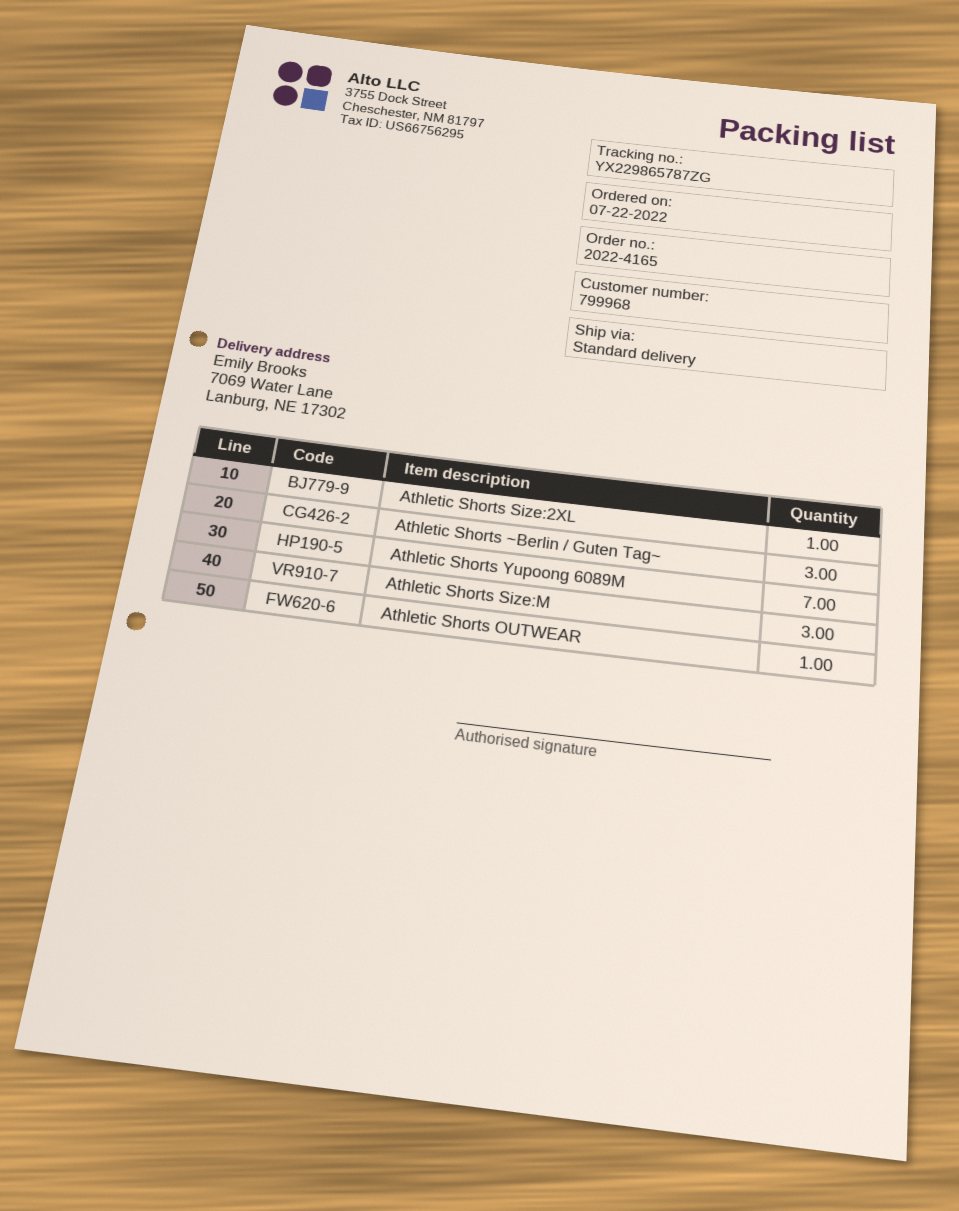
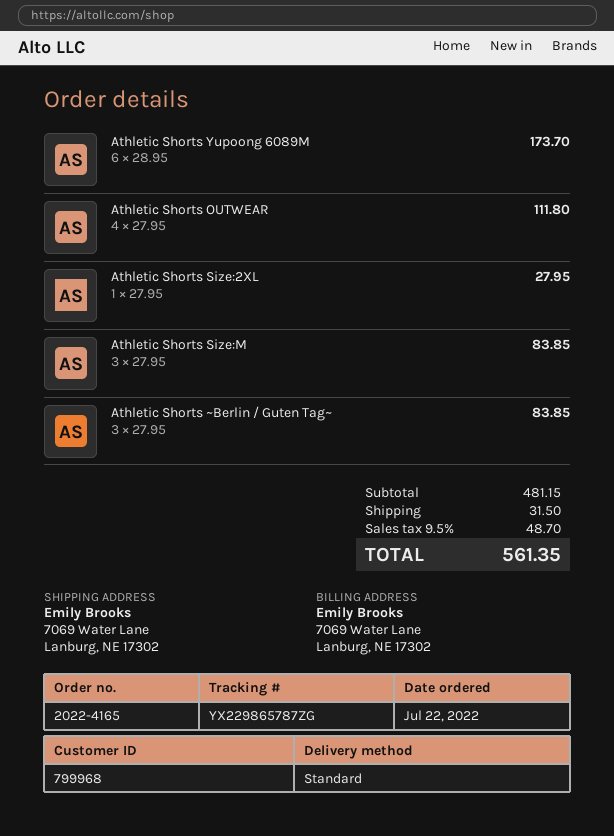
Athletic Shorts Yupoong 6089M: 7 -> 6
Athletic Shorts OUTWEAR: 1 -> 4

